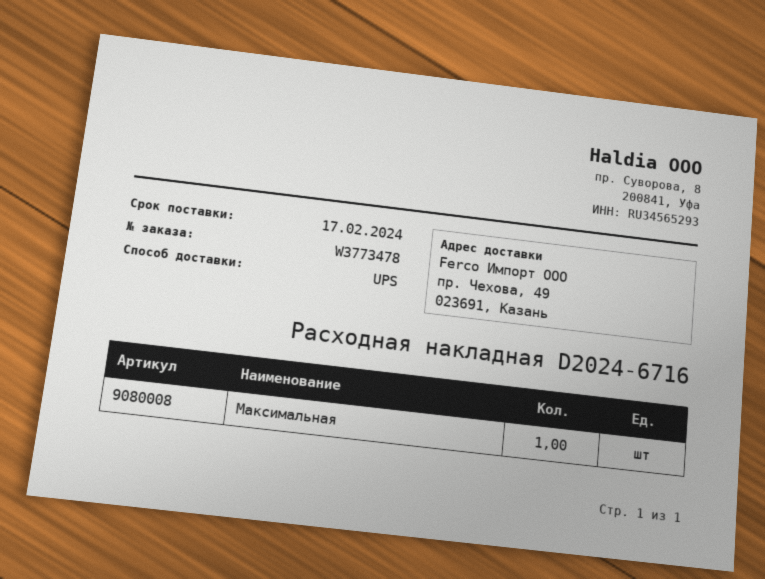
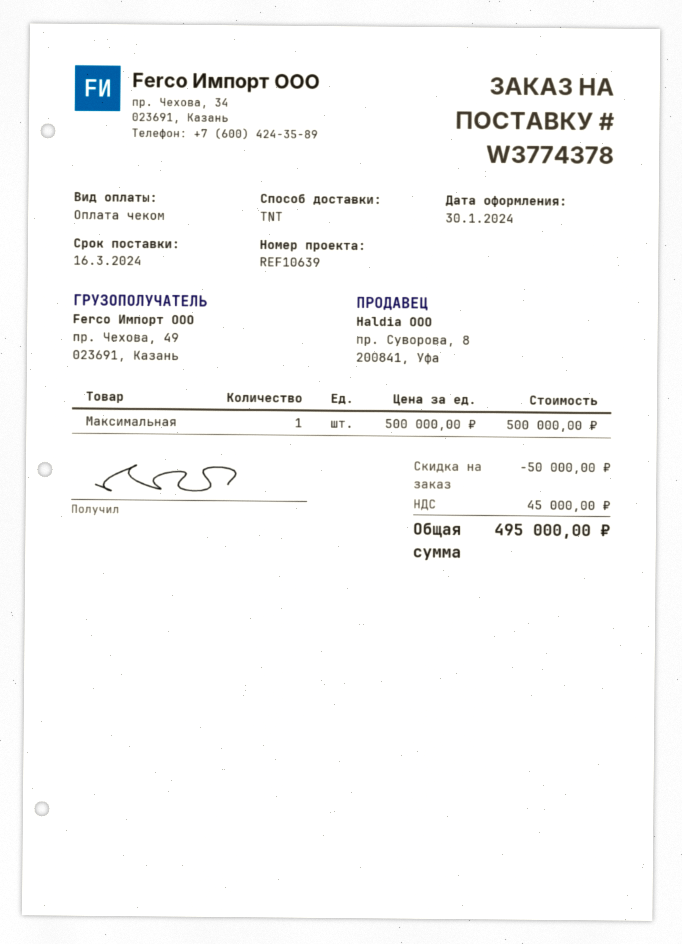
order number: W3773478 -> W3774378
delivery date: 2024-02-17 -> 2024-03-16
shipping method: UPS -> TNT

